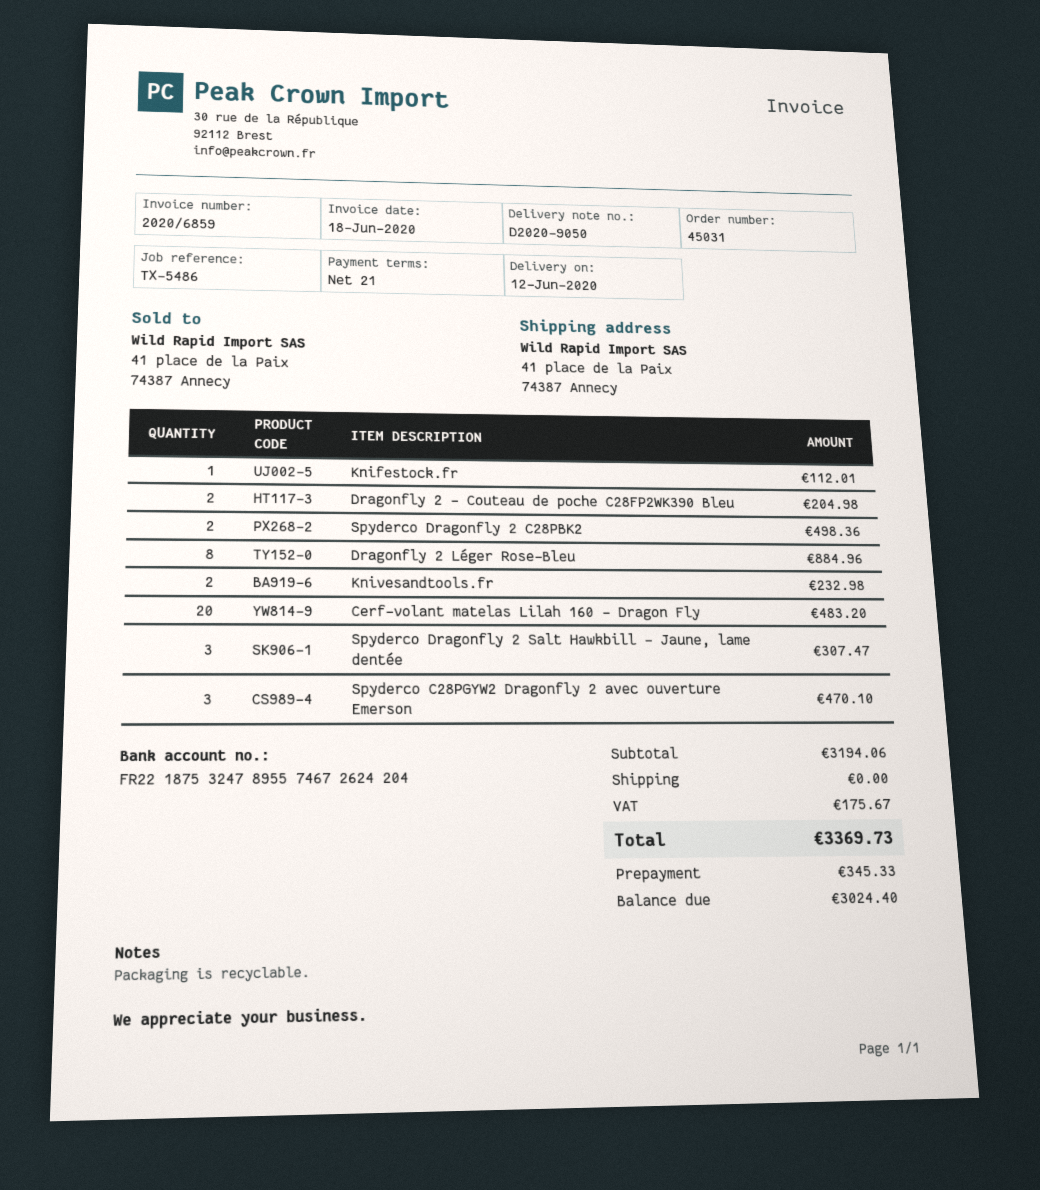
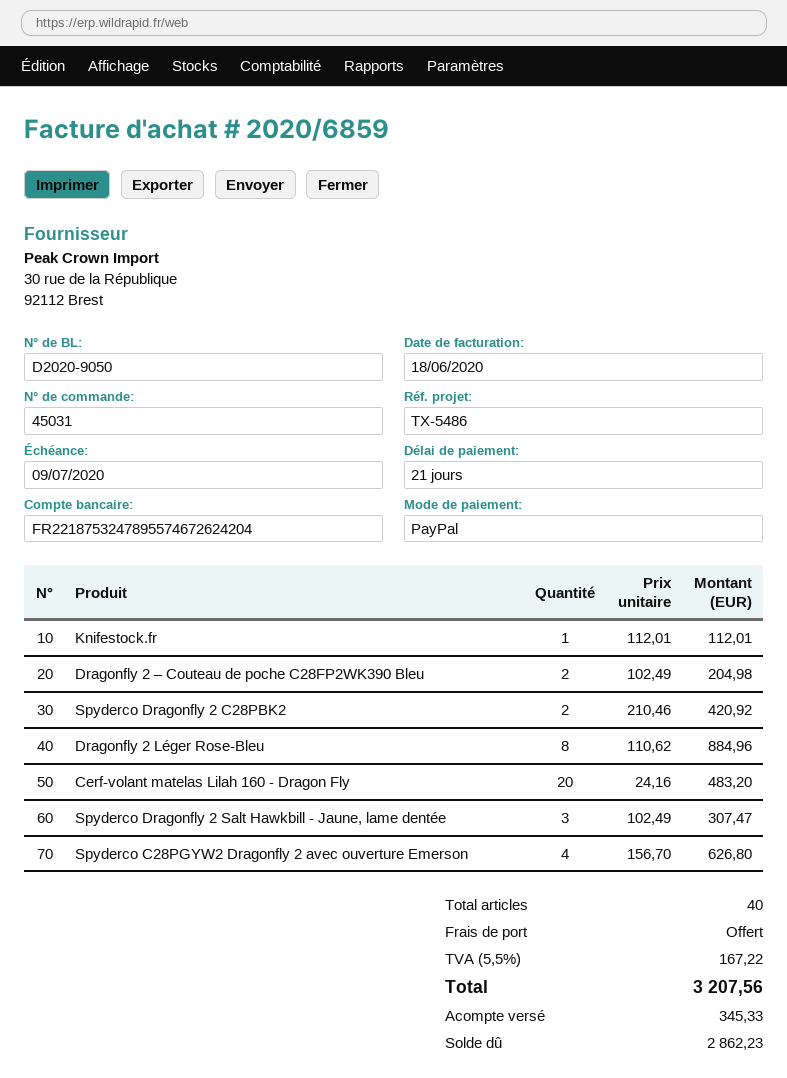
Spyderco Dragonfly 2 C28PBK2: 2 for 498.36 -> 2 for 420.92
Knivesandtools.fr: 2 for 232.98 -> none
Spyderco C28PGYW2 Dragonfly 2 avec ouverture Emerson: 3 for 470.10 -> 4 for 626.80
tax: 175.67 -> 167.22
total: 3369.73 -> 3207.56
balance: 3024.40 -> 2862.23

